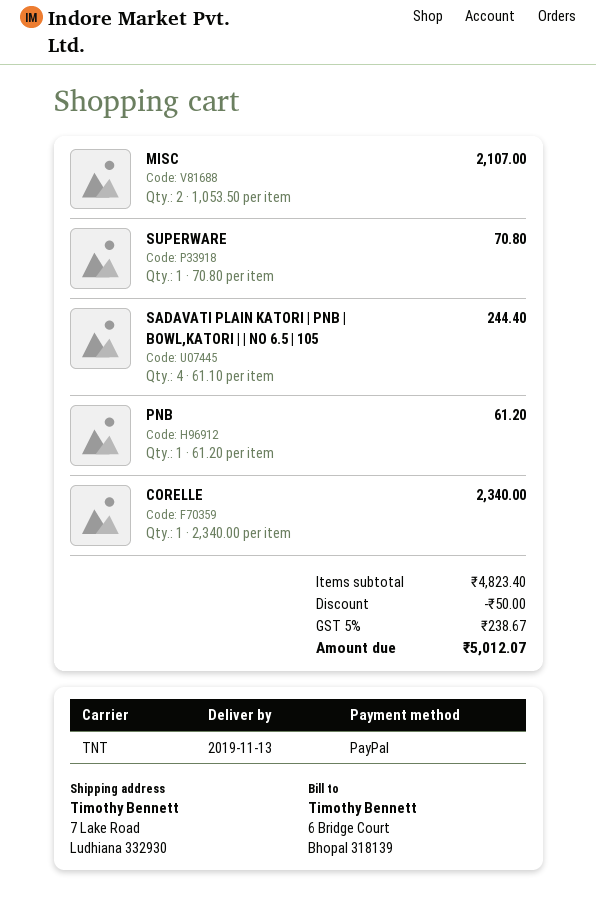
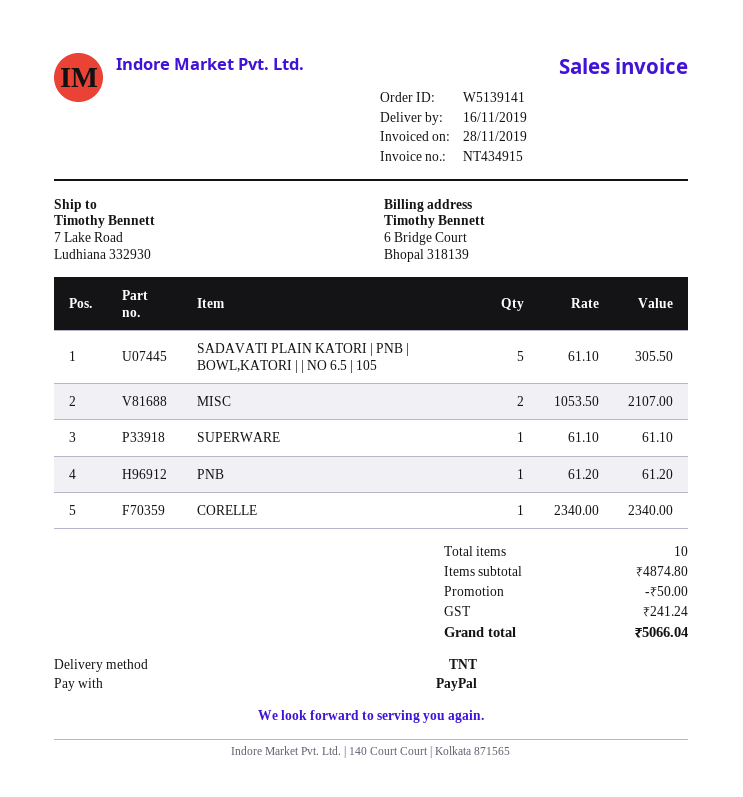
delivery date: 2019-11-13 -> 2019-11-16
SUPERWARE: 1 x 70.80 = 70.80 -> 1 x 61.10 = 61.10
SADAVATI PLAIN KATORI | PNB | BOWL,KATORI | | NO 6.5 | 105: 4 x 61.10 = 244.40 -> 5 x 61.10 = 305.50
subtotal: 4823.40 -> 4874.80
tax: 238.67 -> 241.24
total: 5012.07 -> 5066.04

